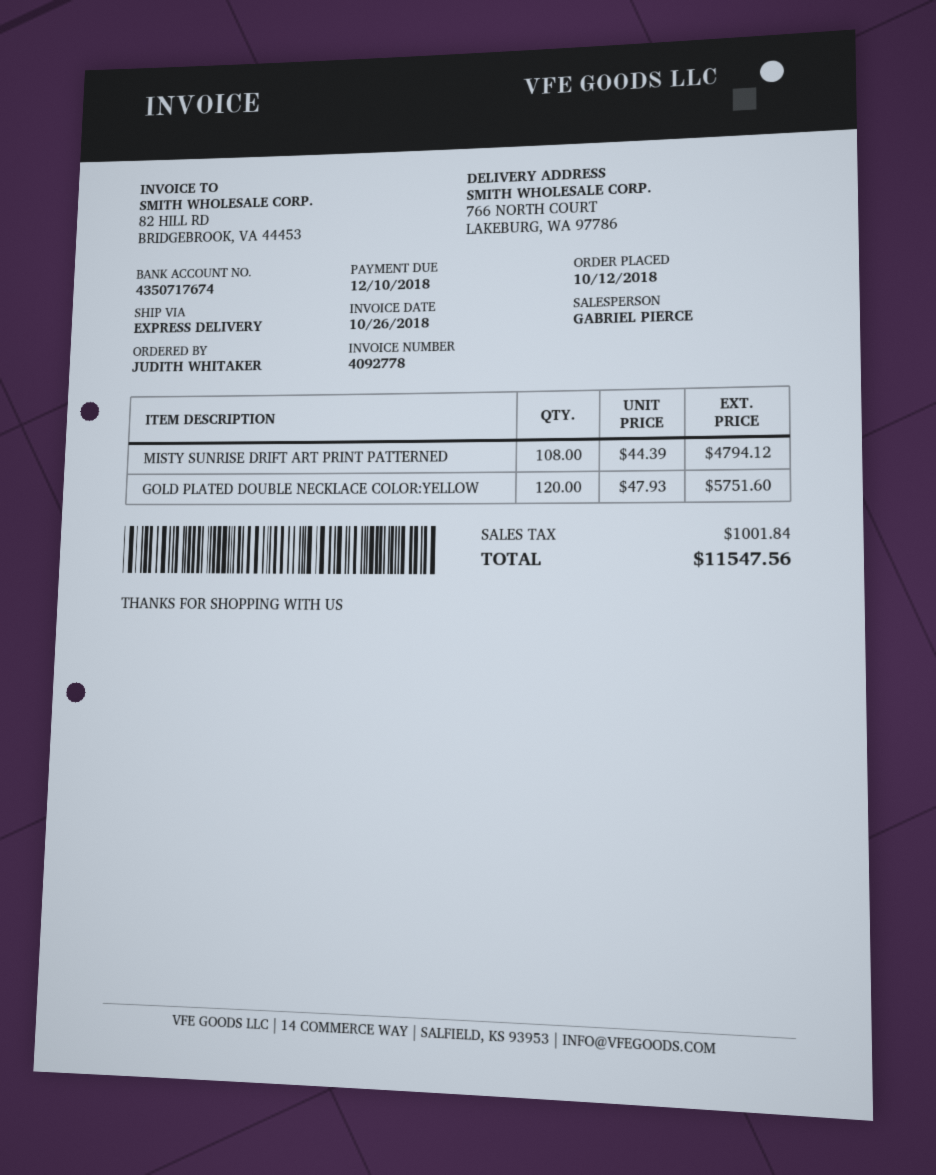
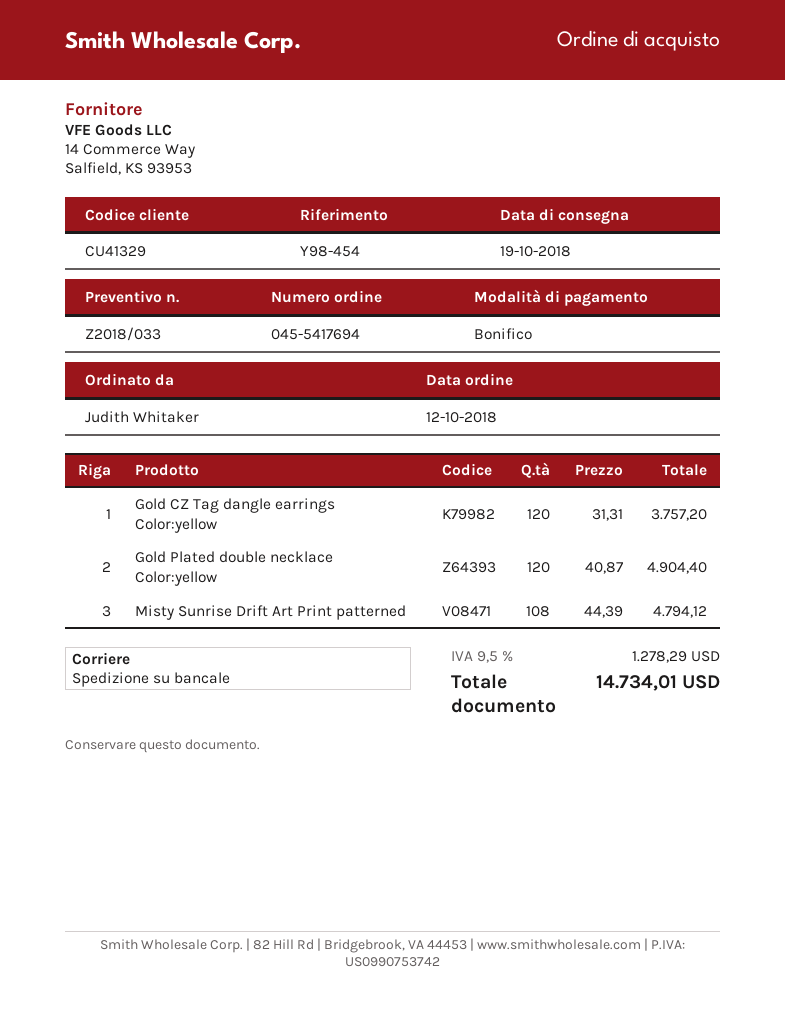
shipping method: express -> pallet freight
GOLD PLATED DOUBLE NECKLACE COLOR:YELLOW: 120 x 47.93 = 5751.60 -> 120 x 40.87 = 4904.40
Gold CZ Tag dangle earrings Color:yellow: none -> 120 x 31.31 = 3757.20
tax: 1001.84 -> 1278.29
total: 11547.56 -> 14734.01

